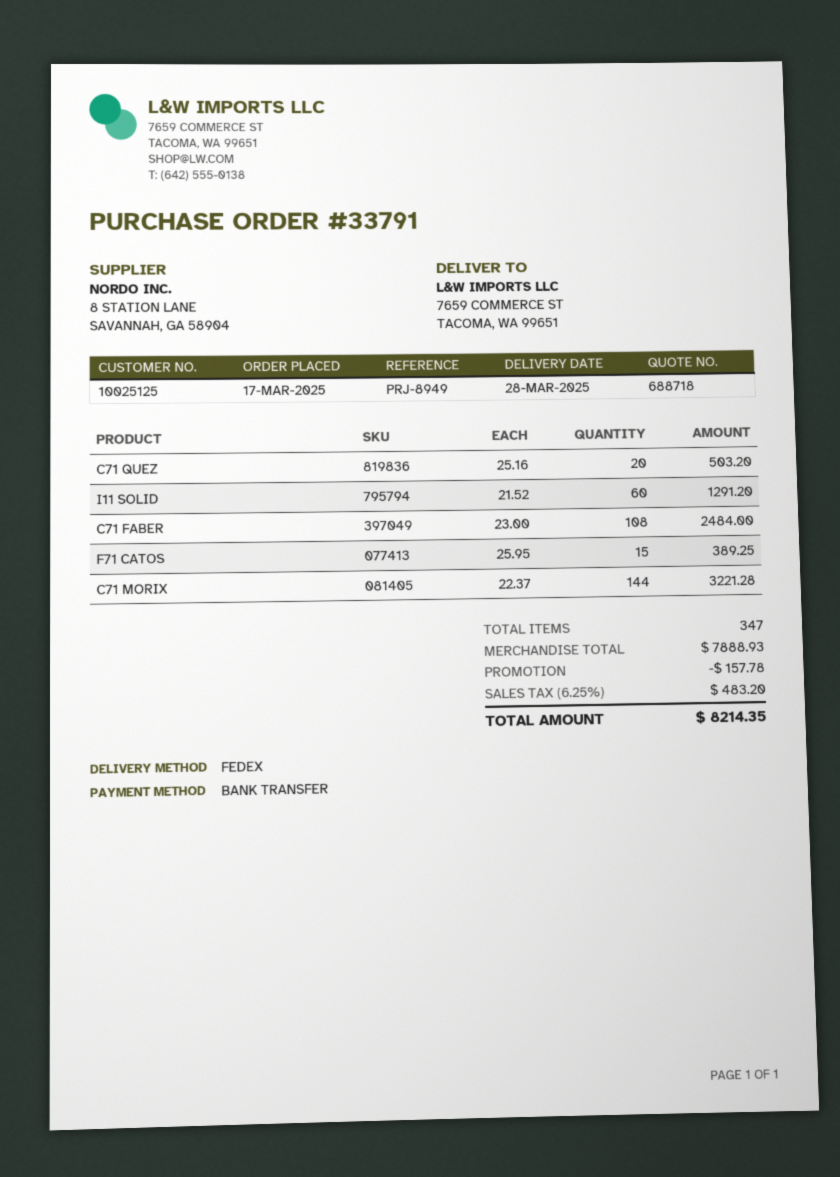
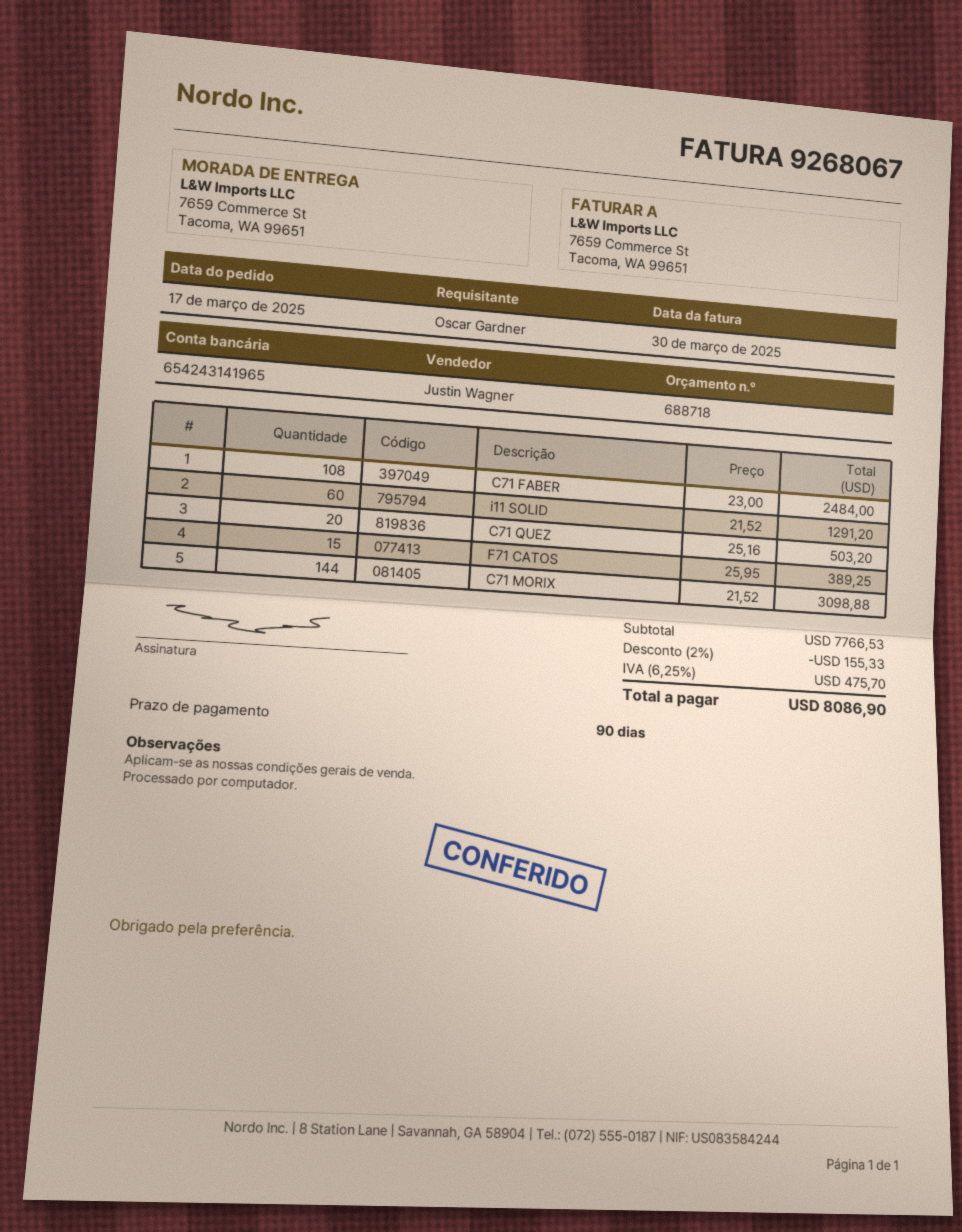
C71 MORIX: 144 x 22.37 = 3221.28 -> 144 x 21.52 = 3098.88
subtotal: 7888.93 -> 7766.53
discount: 157.78 -> 155.33
tax: 6.25% = 483.20 -> 6.25% = 475.70
total: 8214.35 -> 8086.90

